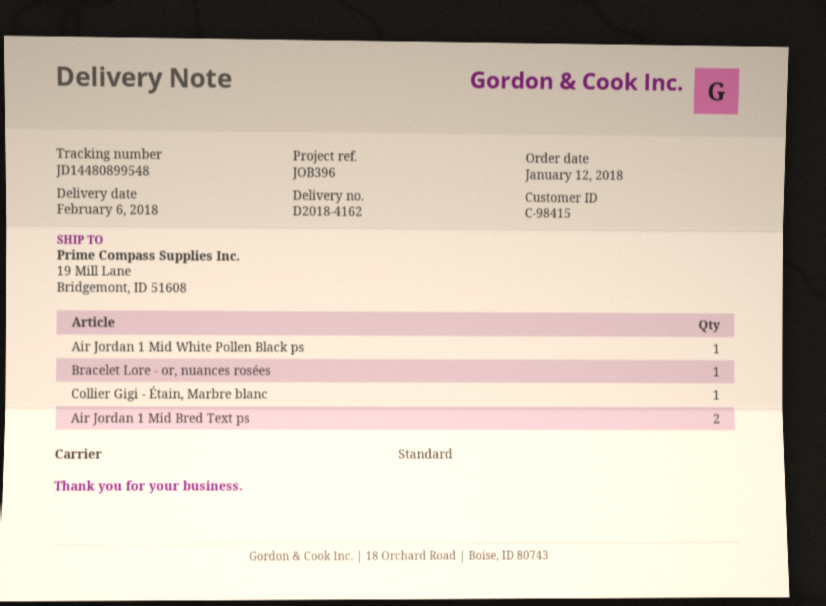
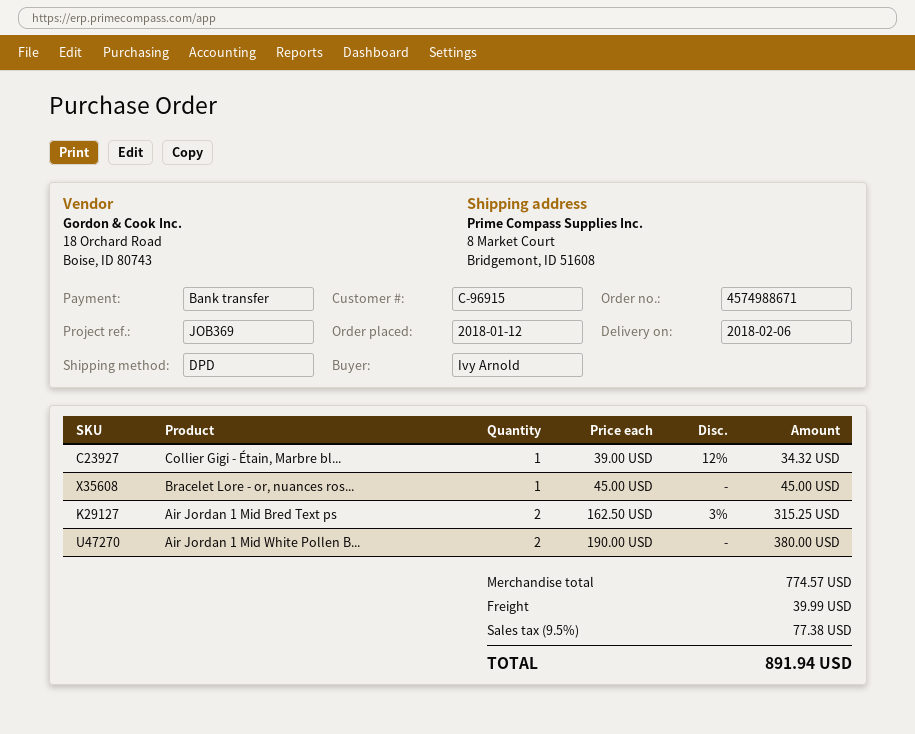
customer number: C-98415 -> C-96915
reference: JOB396 -> JOB369
shipping method: standard -> DPD
ship to: 19 Mill Lane, Bridgemont, ID 51608 -> 8 Market Court, Bridgemont, ID 51608
Air Jordan 1 Mid White Pollen Black ps: 1 -> 2

